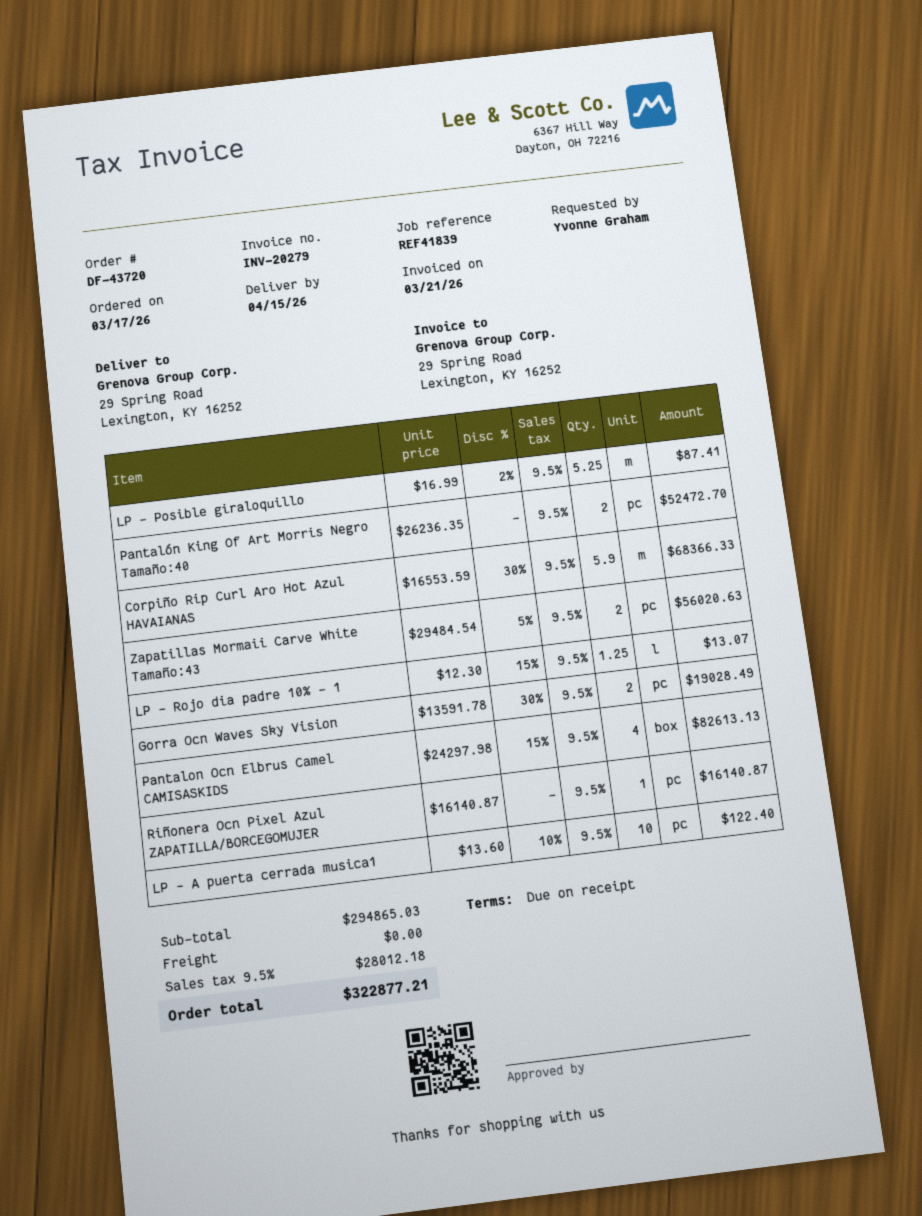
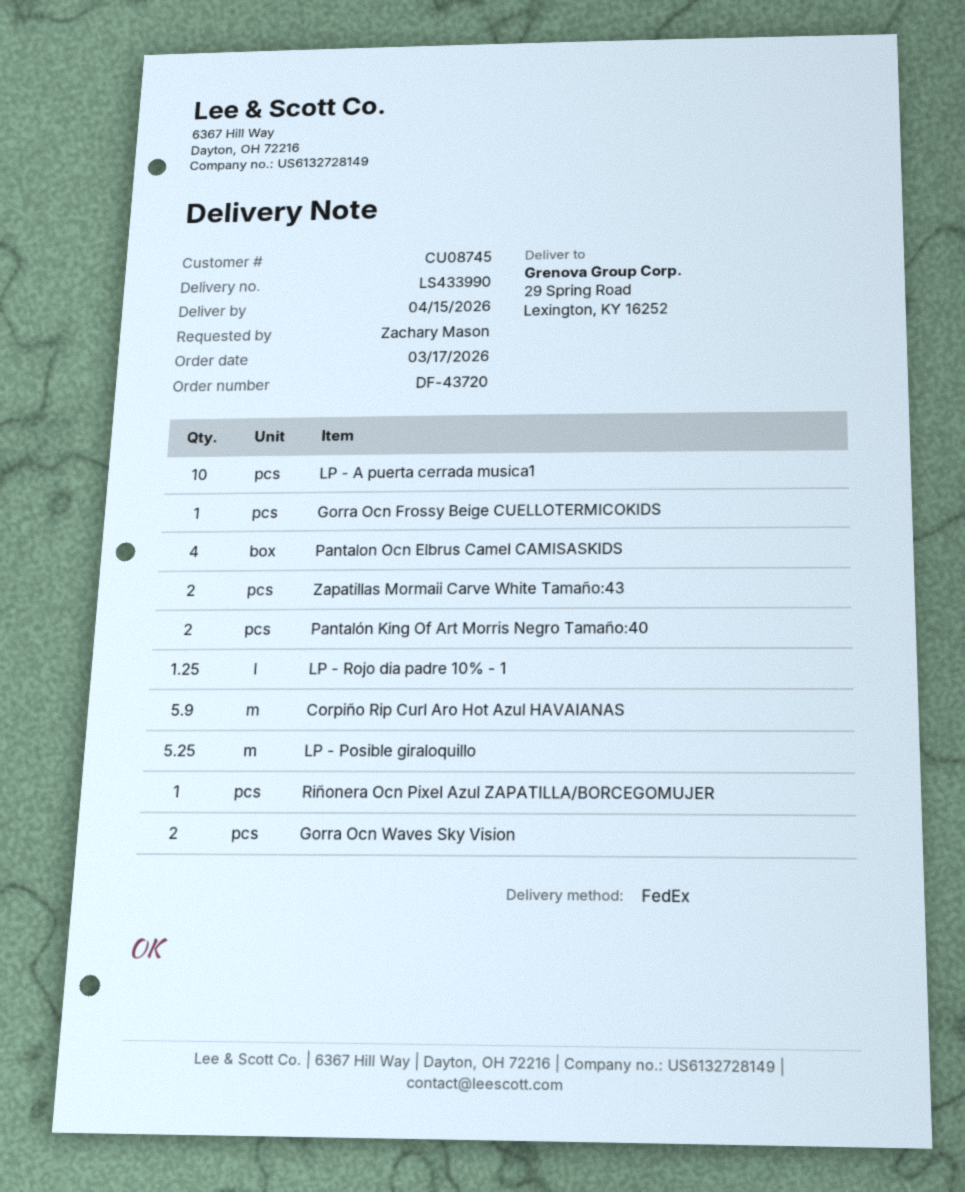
ordered by: Yvonne Graham -> Zachary Mason
Gorra Ocn Frossy Beige CUELLOTERMICOKIDS: none -> 1

